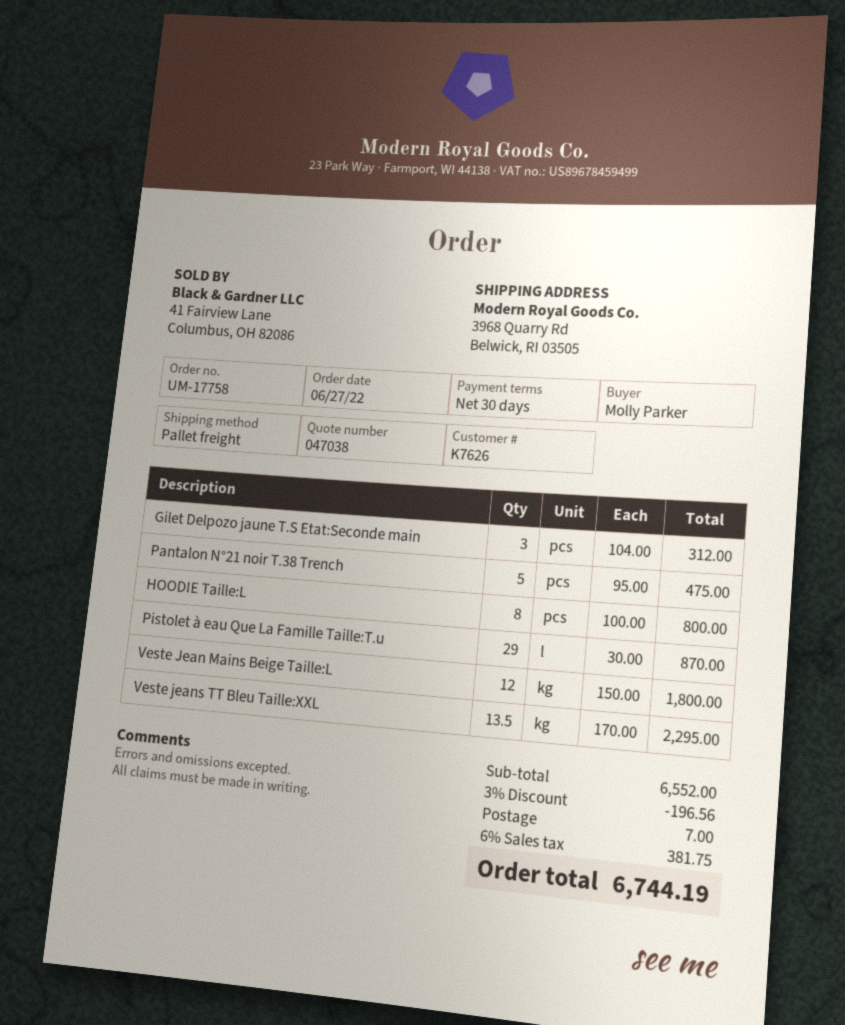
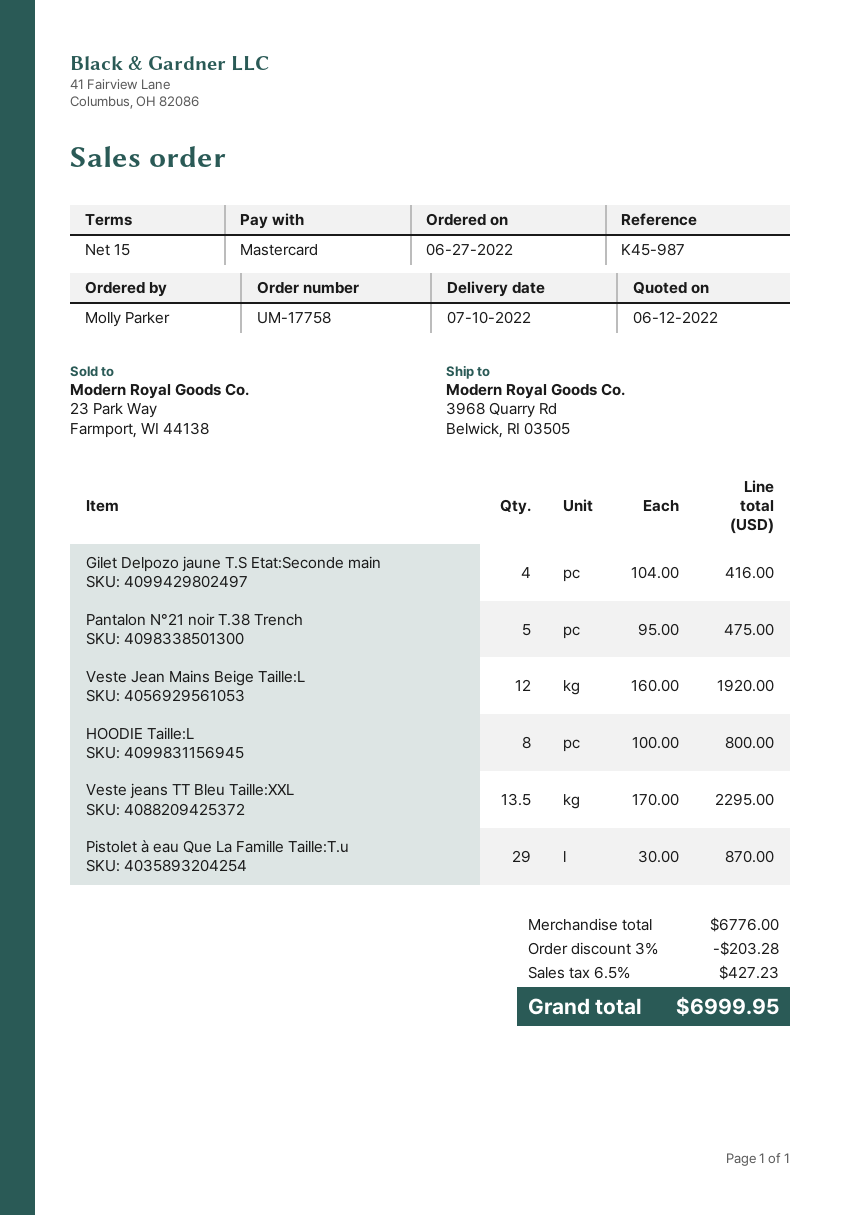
payment terms: 30 days -> 15 days
Gilet Delpozo jaune T.S Etat:Seconde main: 3 x 104.00 = 312.00 -> 4 x 104.00 = 416.00
Veste Jean Mains Beige Taille:L: 12 x 150.00 = 1800.00 -> 12 x 160.00 = 1920.00
subtotal: 6552.00 -> 6776.00
discount: 3% = 196.56 -> 3% = 203.28
shipping: 7.00 -> none
tax: 6% = 381.75 -> 6.5% = 427.23
total: 6744.19 -> 6999.95

